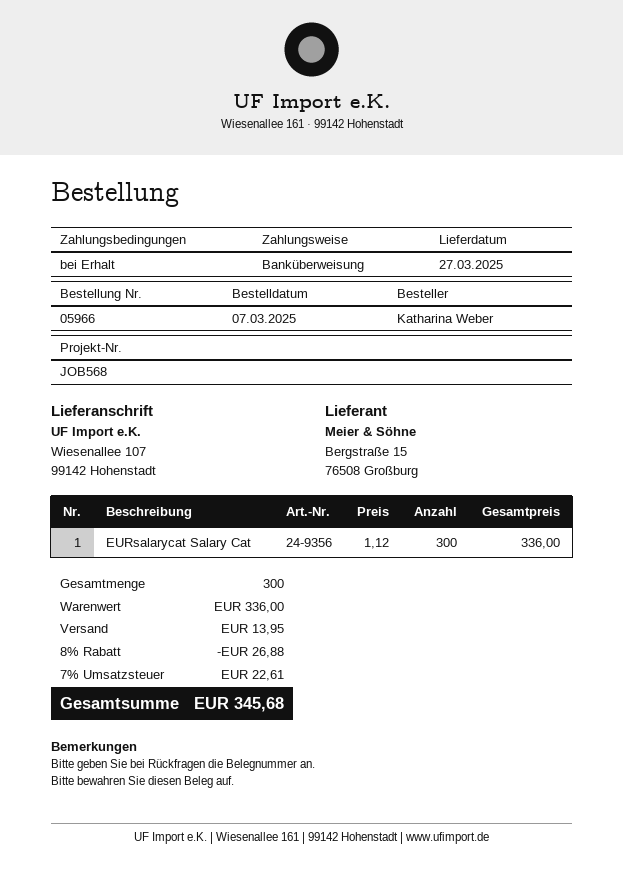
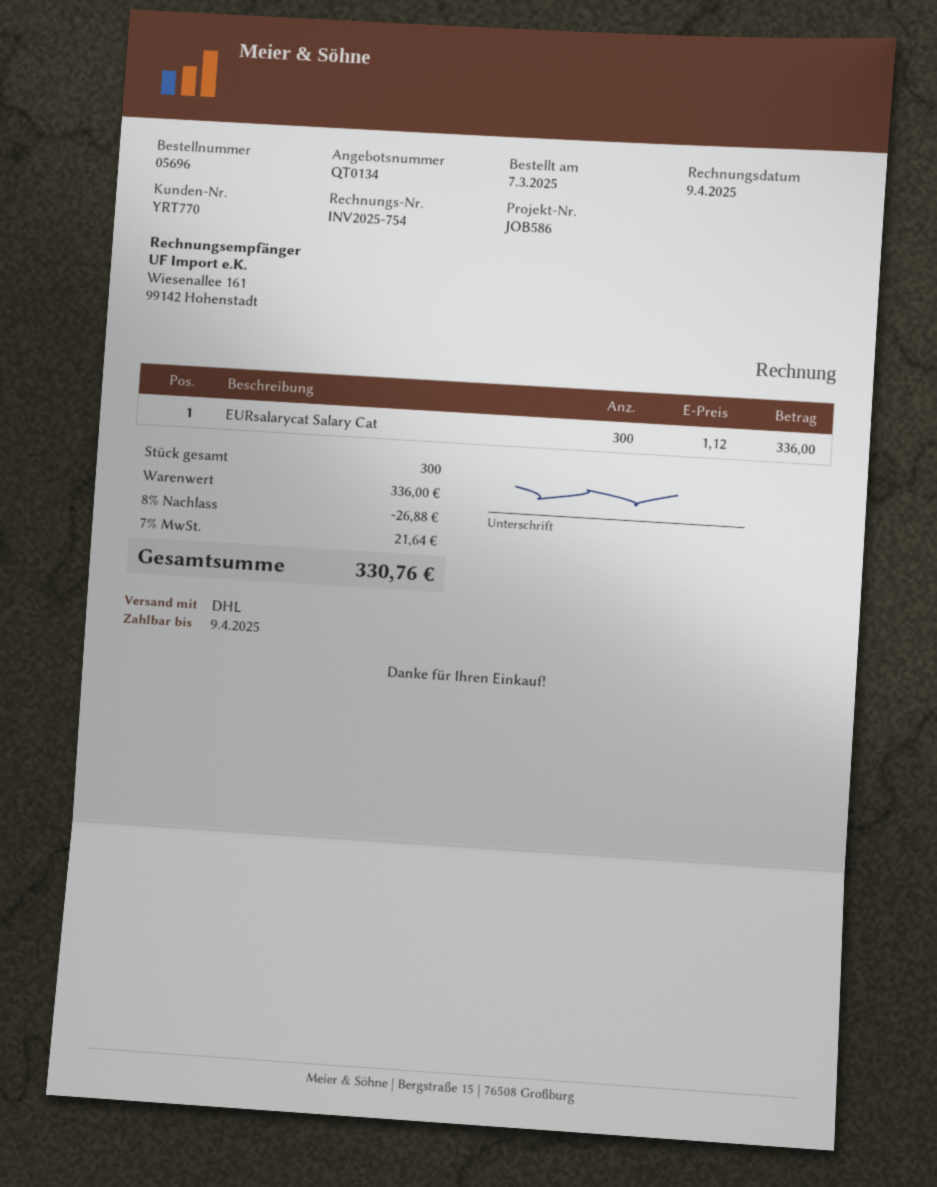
order number: 05966 -> 05696
reference: JOB568 -> JOB586
shipping: 13.95 -> none
tax: 7% = 22.61 -> 7% = 21.64
total: 345.68 -> 330.76

